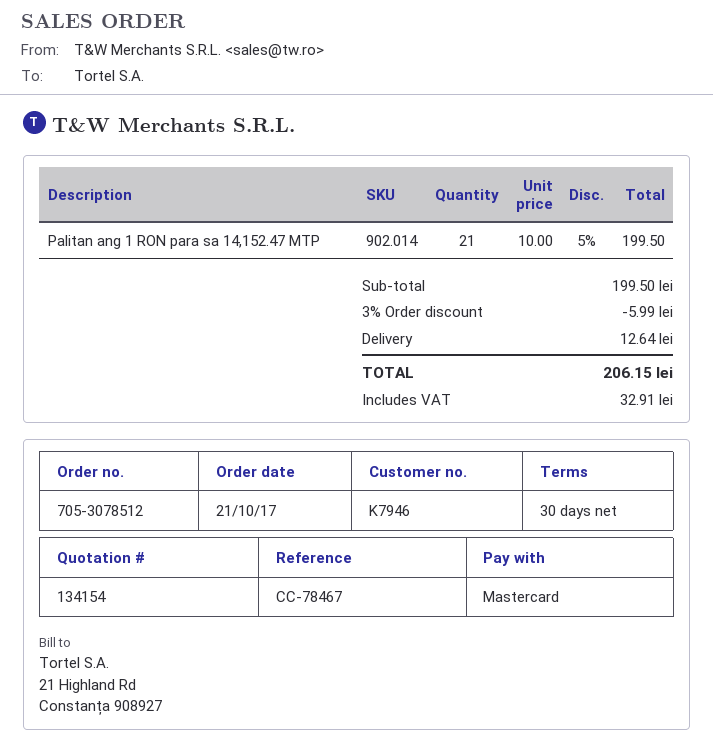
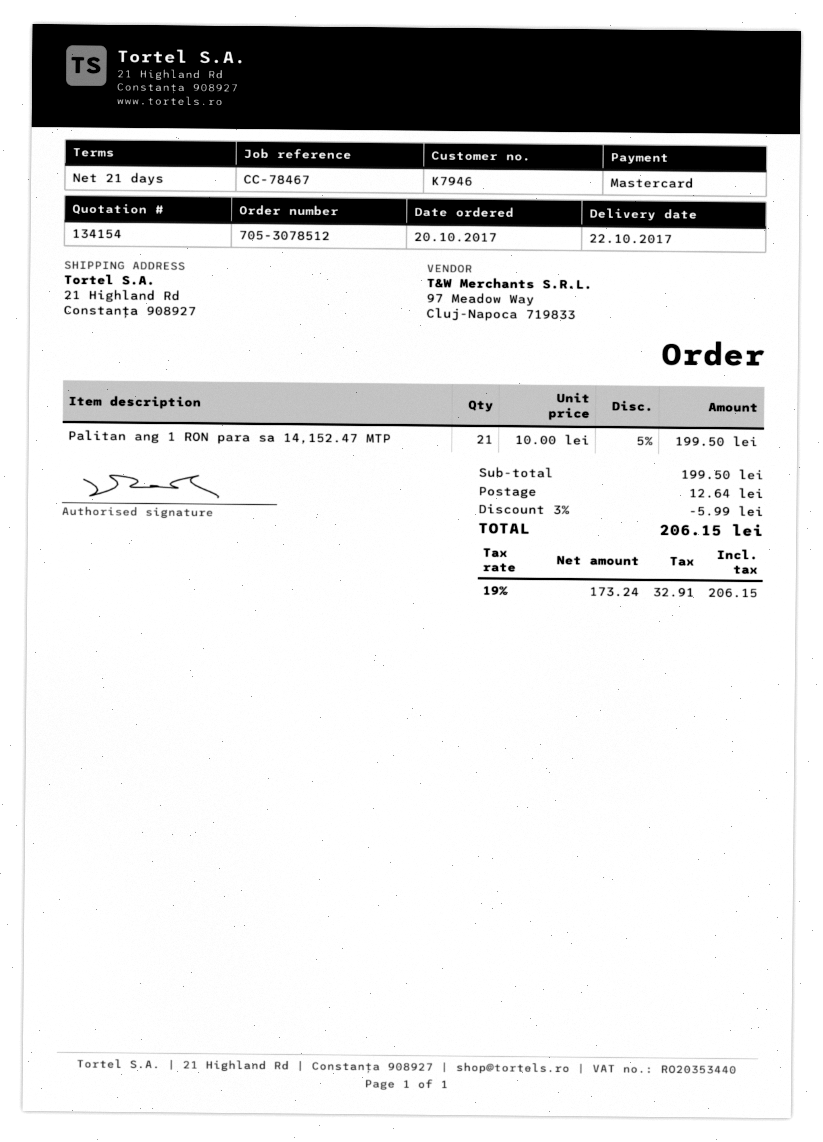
order date: 2017-10-21 -> 2017-10-20
payment terms: 30 days -> 21 days

